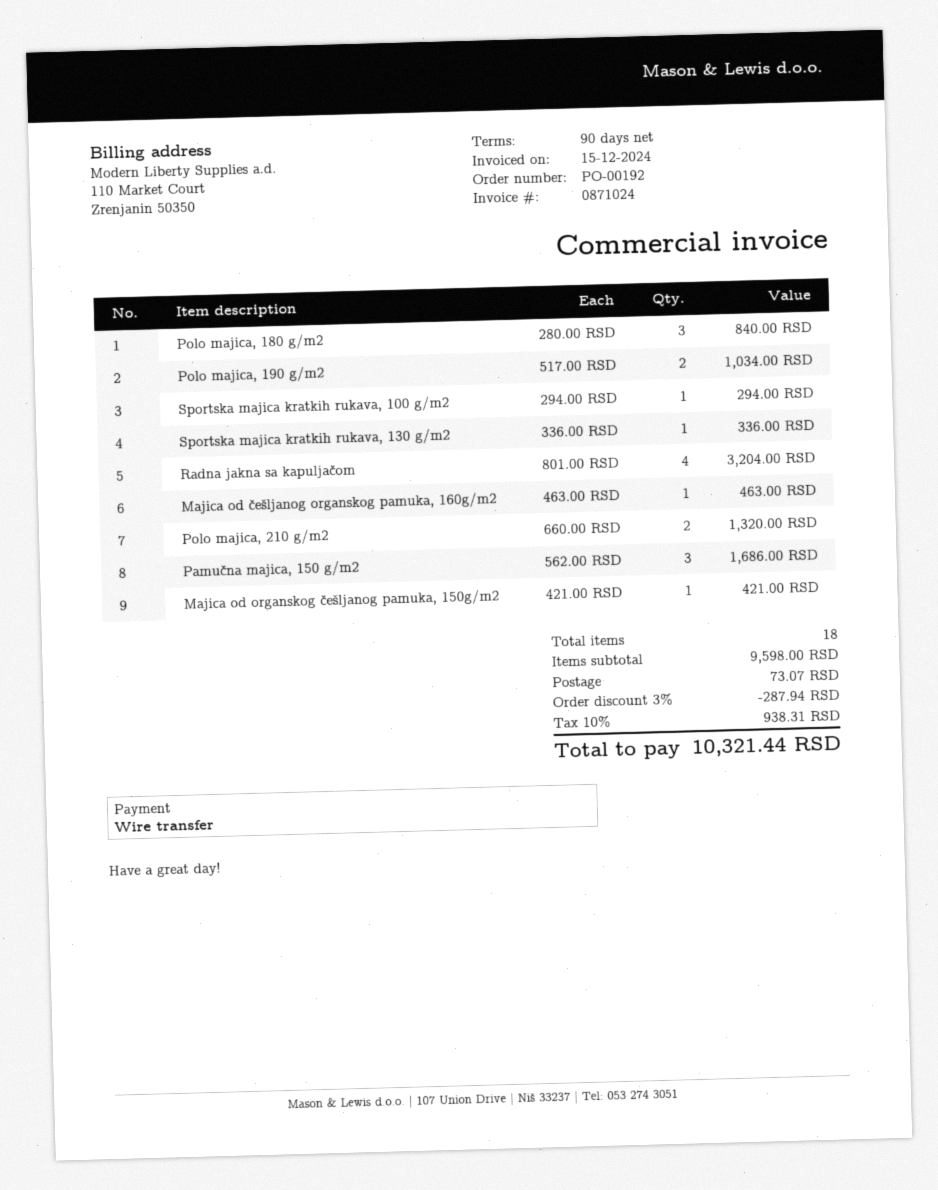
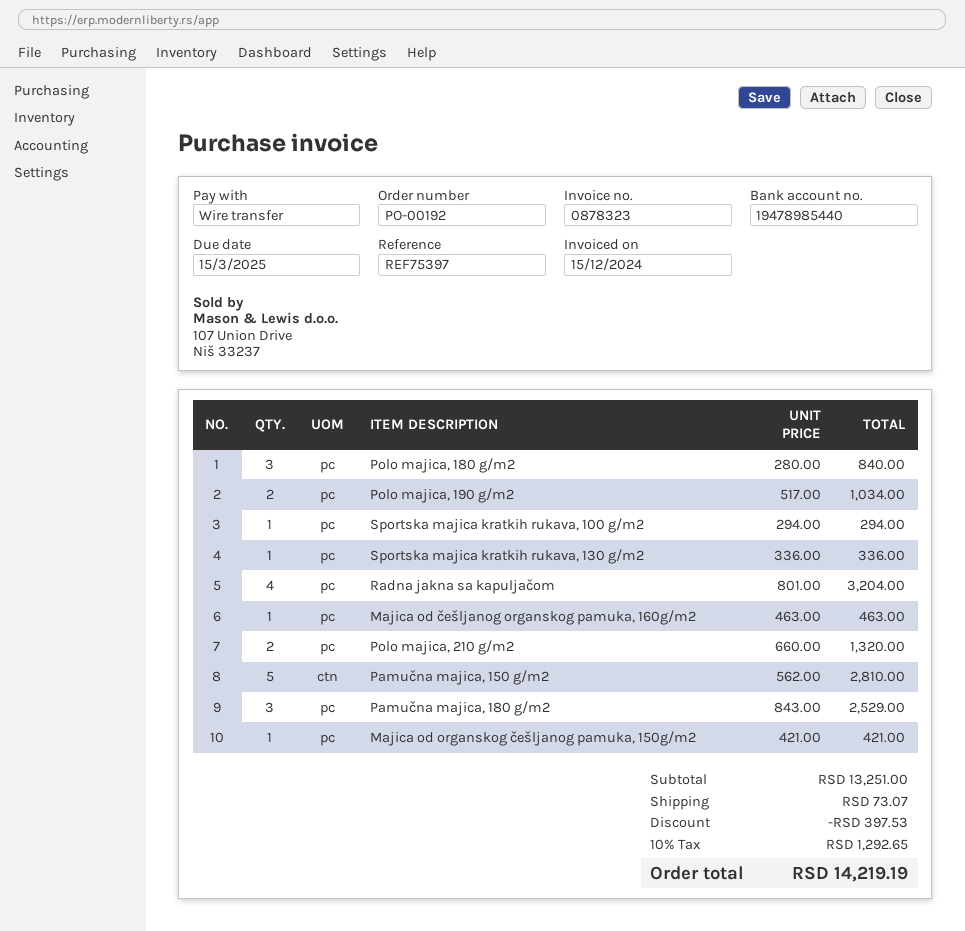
invoice number: 0871024 -> 0878323
Pamučna majica, 150 g/m2: 3 x 562.00 = 1686.00 -> 5 x 562.00 = 2810.00
Pamučna majica, 180 g/m2: none -> 3 x 843.00 = 2529.00
subtotal: 9598.00 -> 13251.00
discount: 287.94 -> 397.53
tax: 10% = 938.31 -> 10% = 1292.65
total: 10321.44 -> 14219.19

